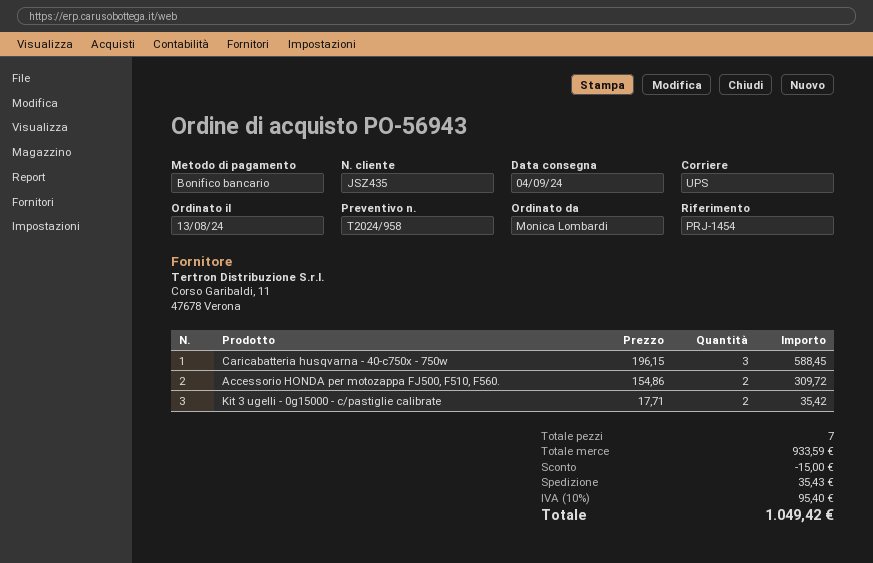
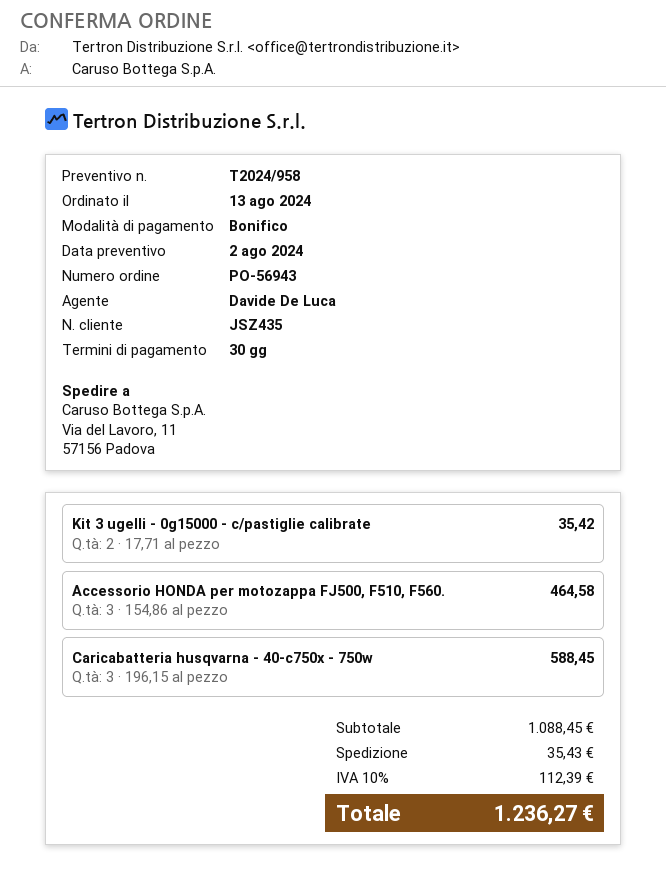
Accessorio HONDA per motozappa FJ500, F510, F560.: 2 x 154.86 = 309.72 -> 3 x 154.86 = 464.58
subtotal: 933.59 -> 1088.45
discount: 15.00 -> none
tax: 10% = 95.40 -> 10% = 112.39
total: 1049.42 -> 1236.27

